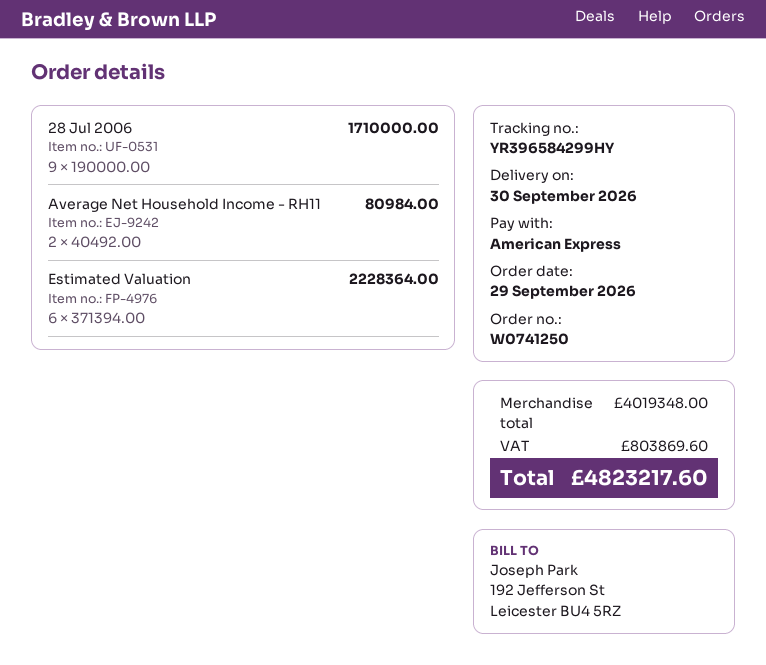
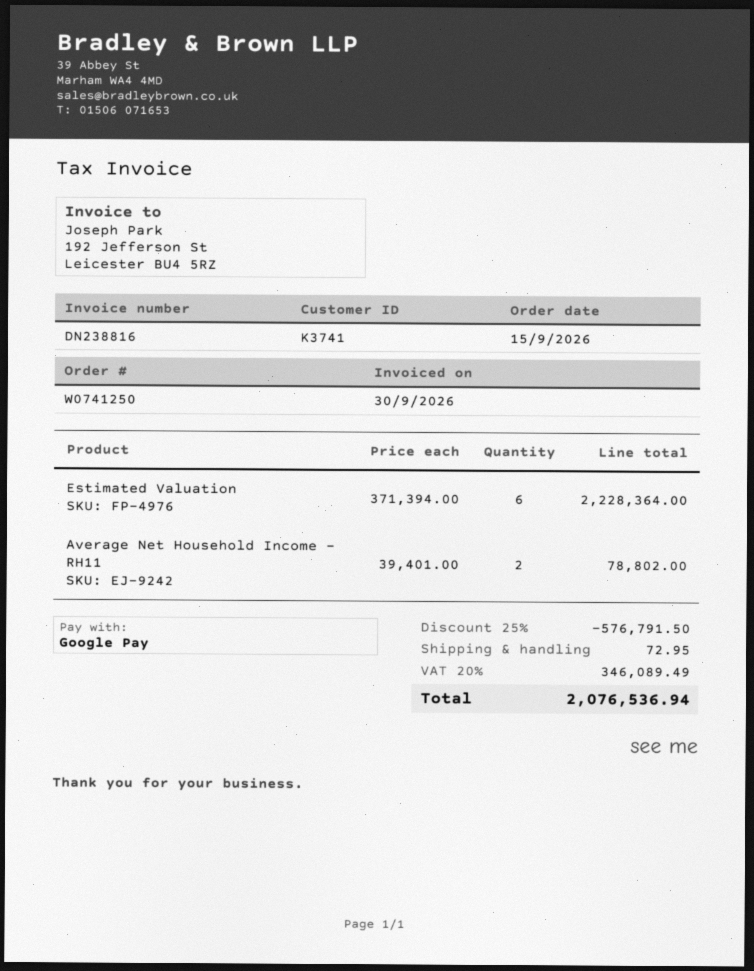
order date: 2026-09-29 -> 2026-09-15
payment method: American Express -> Google Pay
28 Jul 2006: 9 x 190000.00 = 1710000.00 -> none
Average Net Household Income - RH11: 2 x 40492.00 = 80984.00 -> 2 x 39401.00 = 78802.00
discount: none -> 25% = 576791.50
shipping: none -> 72.95
tax: 803869.60 -> 346089.49
total: 4823217.60 -> 2076536.94

